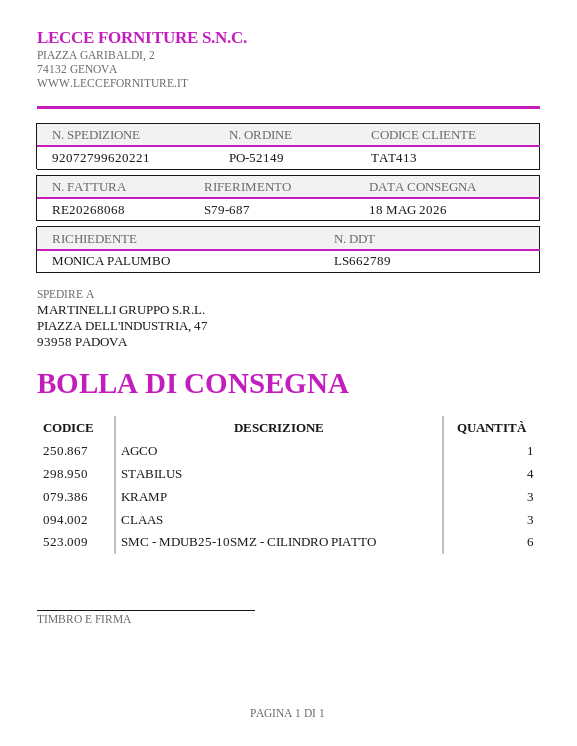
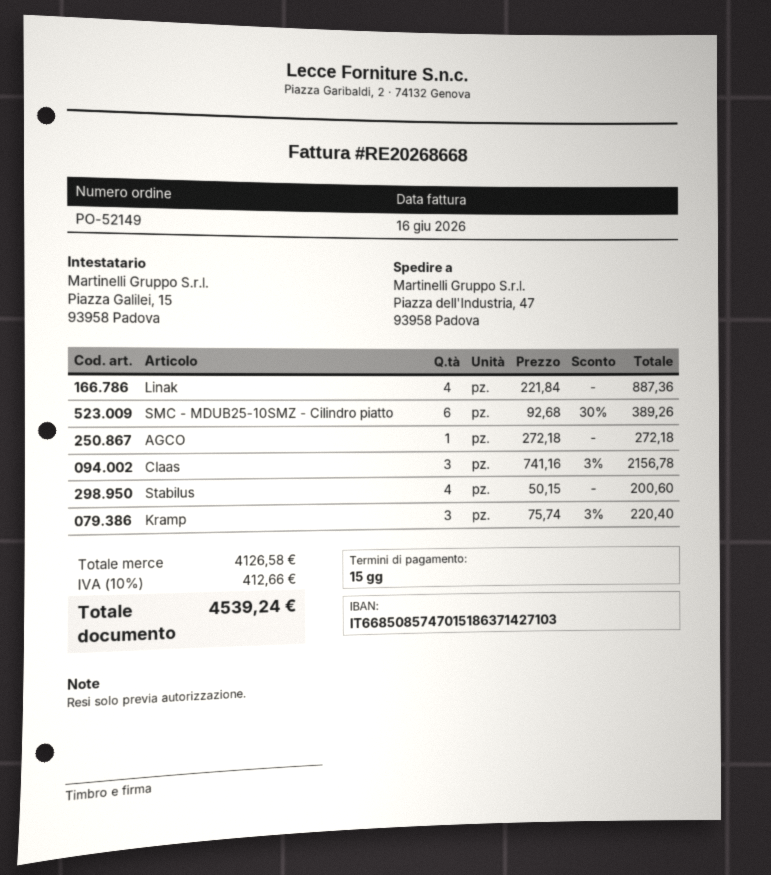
invoice number: RE20268068 -> RE20268668
Linak: none -> 4

